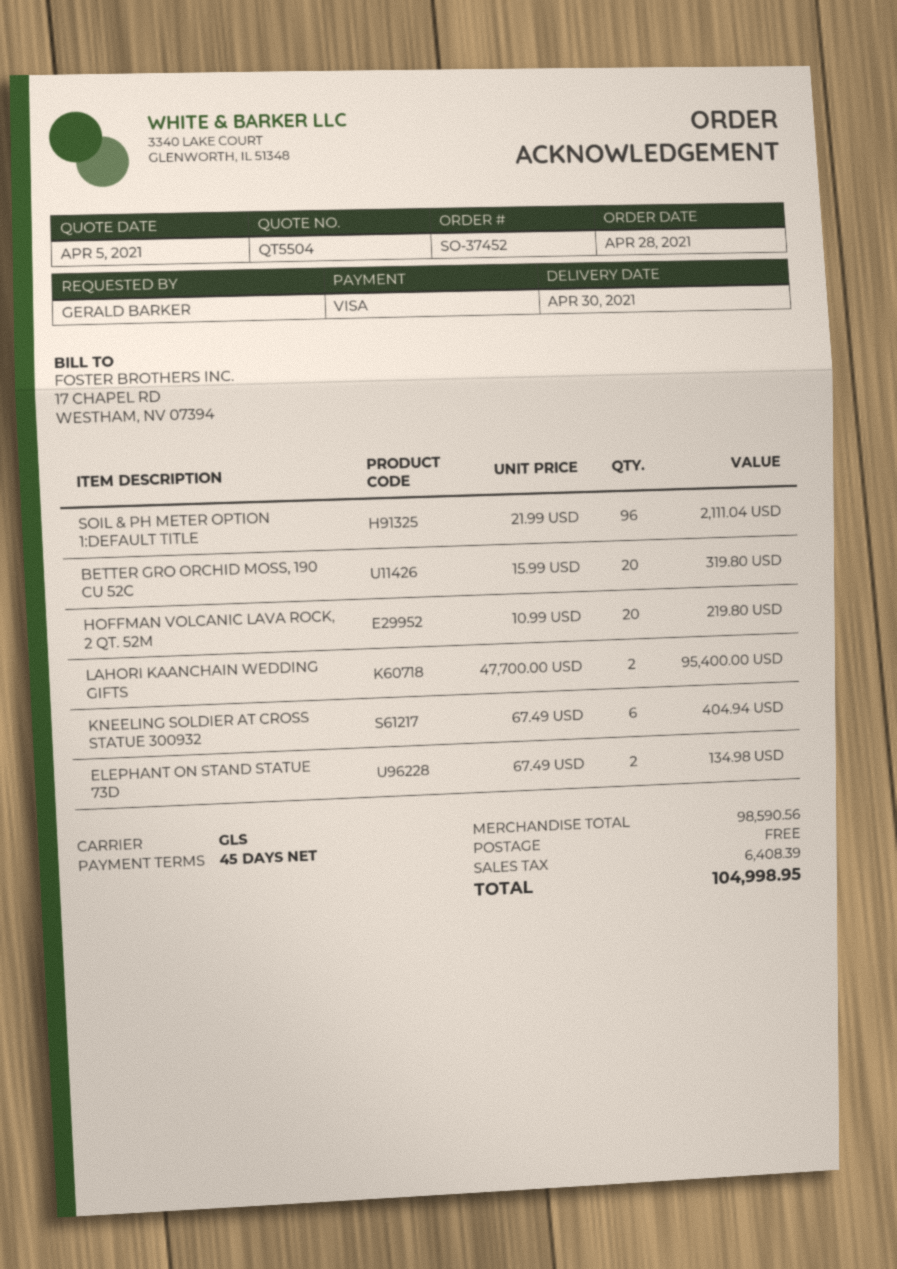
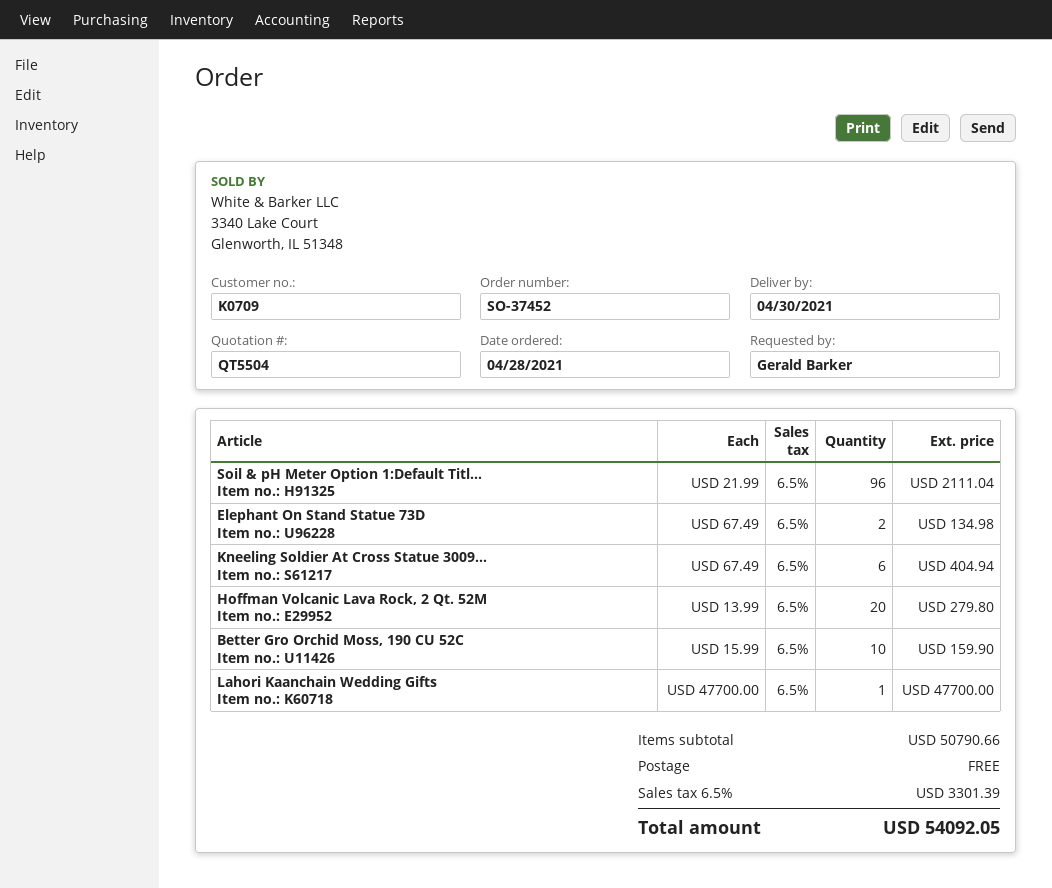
BETTER GRO ORCHID MOSS, 190 CU 52C: 20 x 15.99 = 319.80 -> 10 x 15.99 = 159.90
HOFFMAN VOLCANIC LAVA ROCK, 2 QT. 52M: 20 x 10.99 = 219.80 -> 20 x 13.99 = 279.80
LAHORI KAANCHAIN WEDDING GIFTS: 2 x 47700.00 = 95400.00 -> 1 x 47700.00 = 47700.00
subtotal: 98590.56 -> 50790.66
tax: 6408.39 -> 3301.39
total: 104998.95 -> 54092.05

